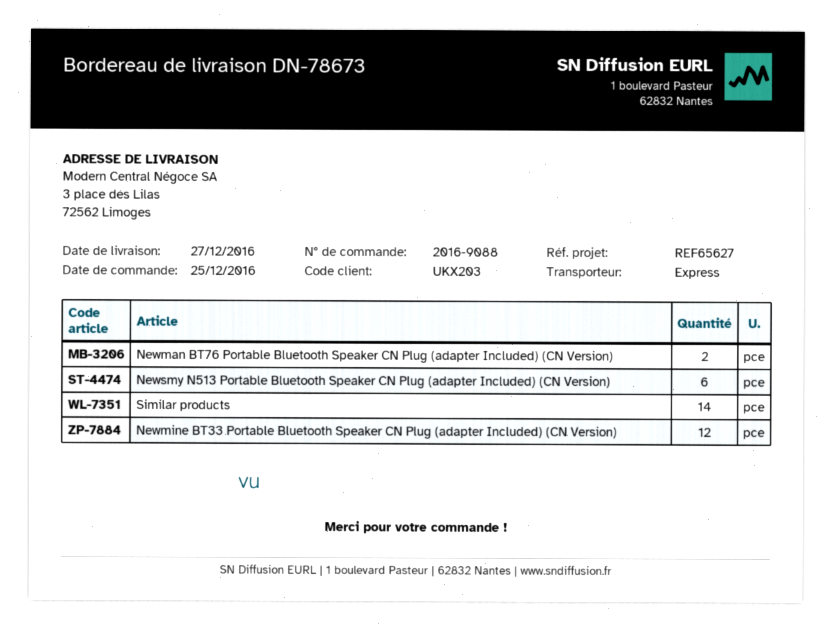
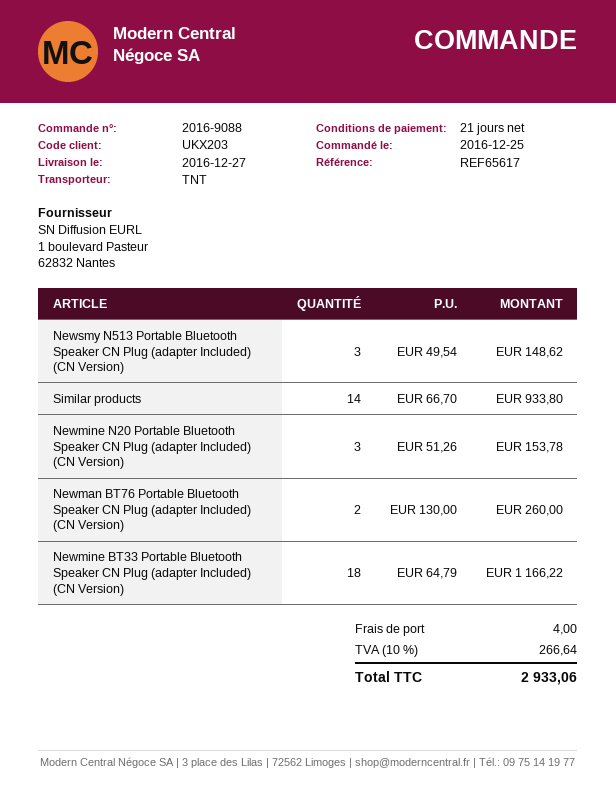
reference: REF65627 -> REF65617
shipping method: express -> TNT
Newsmy N513 Portable Bluetooth Speaker CN Plug (adapter Included) (CN Version): 6 -> 3
Newmine BT33 Portable Bluetooth Speaker CN Plug (adapter Included) (CN Version): 12 -> 18
Newmine N20 Portable Bluetooth Speaker CN Plug (adapter Included) (CN Version): none -> 3

